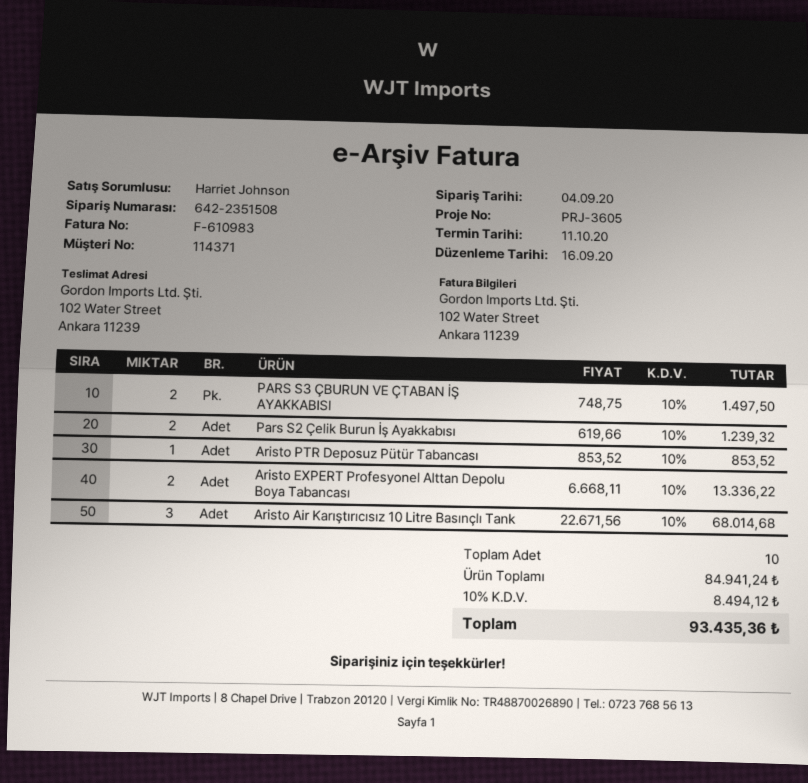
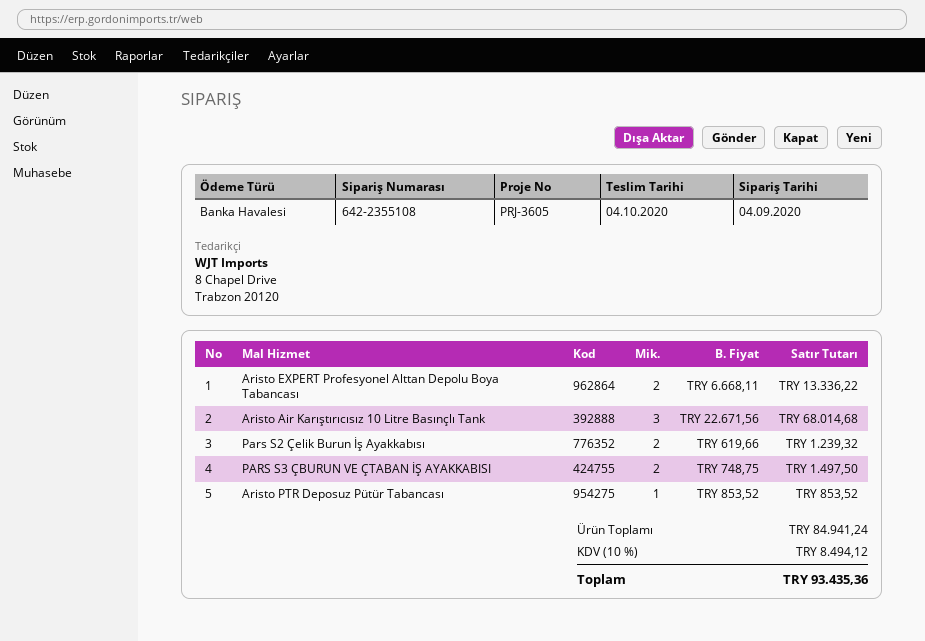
order number: 642-2351508 -> 642-2355108
delivery date: 2020-10-11 -> 2020-10-04

